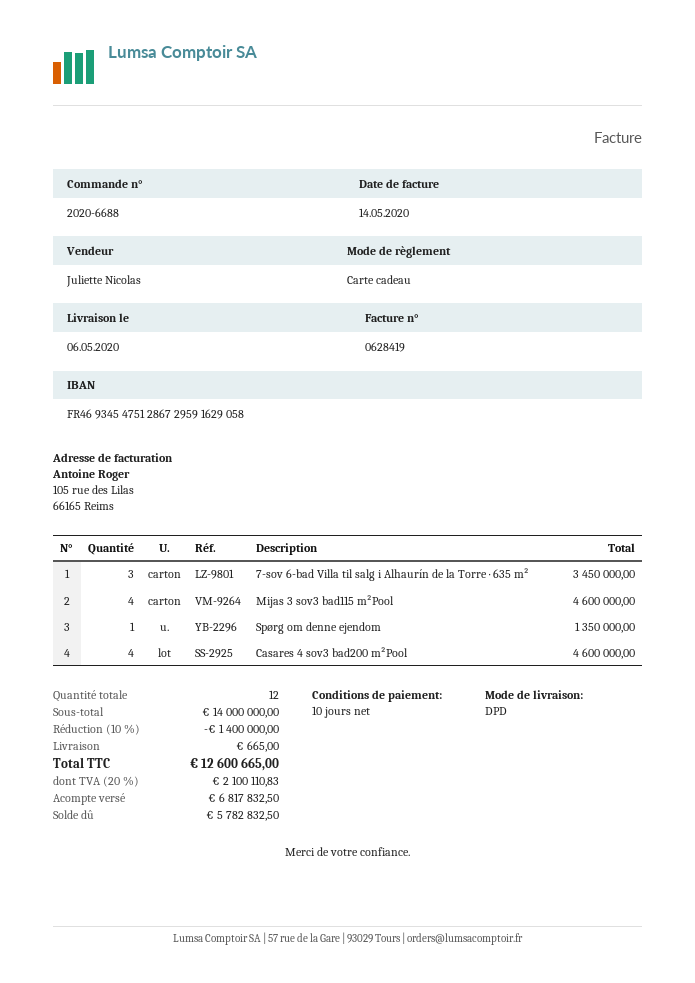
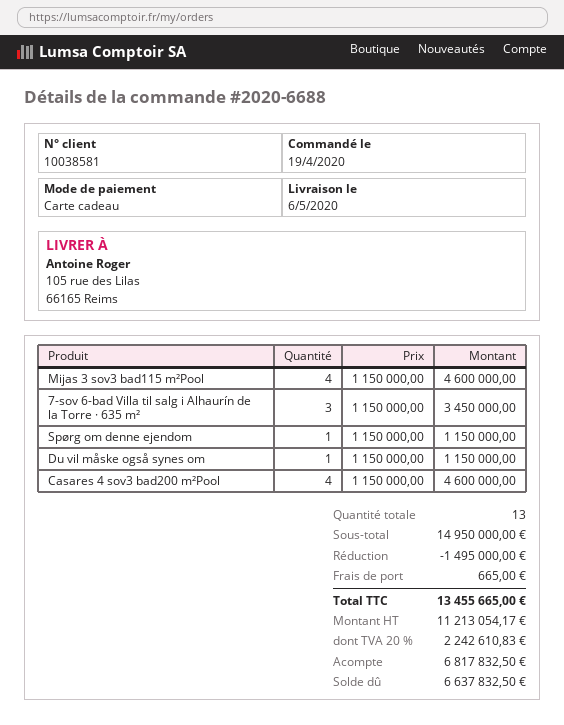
Spørg om denne ejendom: 1 for 1350000.00 -> 1 for 1150000.00
Du vil måske også synes om: none -> 1 for 1150000.00
total quantity: 12 -> 13
subtotal: 14000000.00 -> 14950000.00
discount: 1400000.00 -> 1495000.00
tax: 20% = 2100110.83 -> 20% = 2242610.83
total: 12600665.00 -> 13455665.00
balance: 5782832.50 -> 6637832.50

